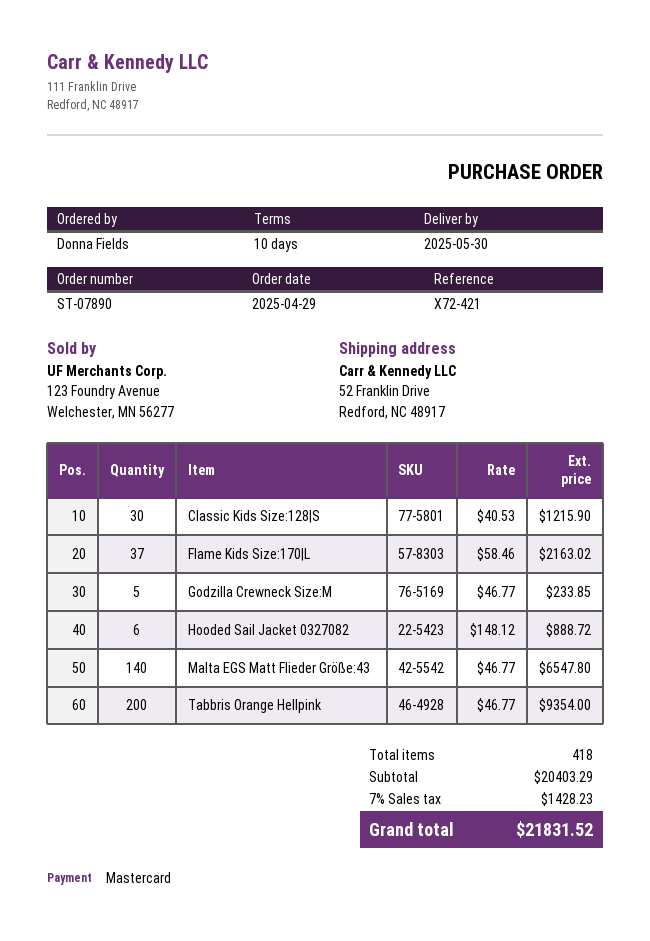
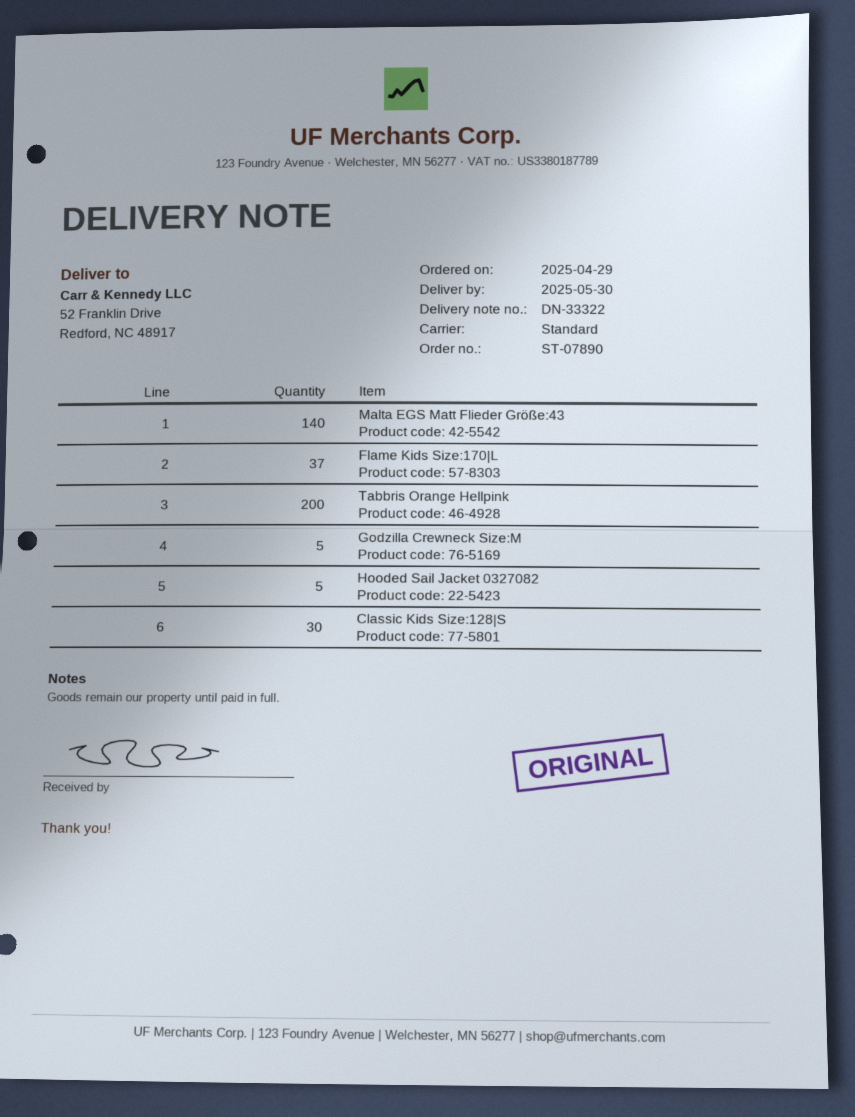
Hooded Sail Jacket 0327082: 6 -> 5

